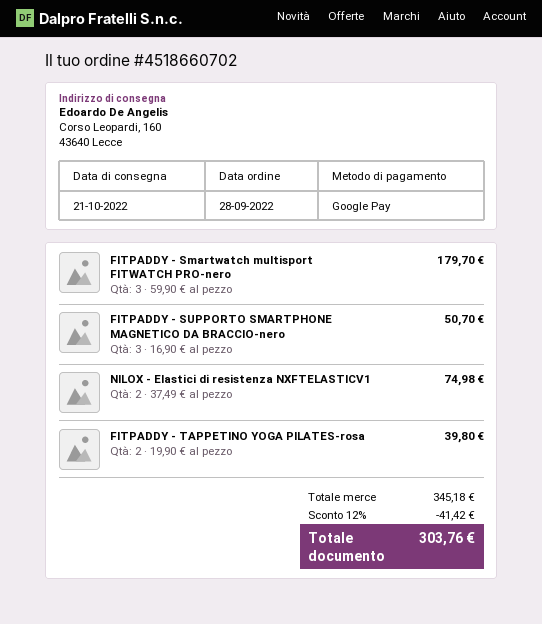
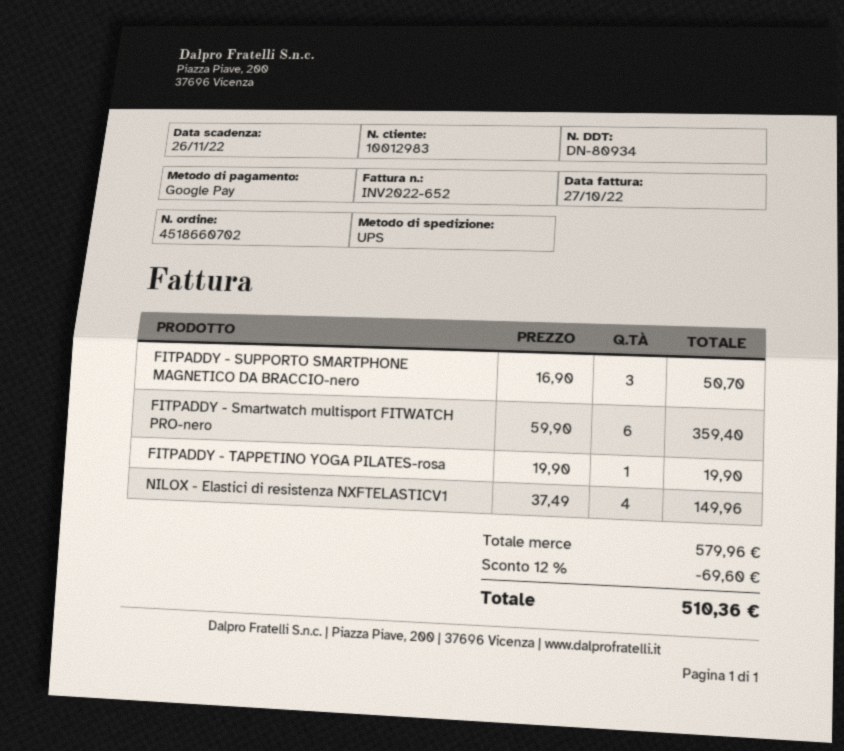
FITPADDY - Smartwatch multisport FITWATCH PRO-nero: 3 x 59.90 = 179.70 -> 6 x 59.90 = 359.40
NILOX - Elastici di resistenza NXFTELASTICV1: 2 x 37.49 = 74.98 -> 4 x 37.49 = 149.96
FITPADDY - TAPPETINO YOGA PILATES-rosa: 2 x 19.90 = 39.80 -> 1 x 19.90 = 19.90
subtotal: 345.18 -> 579.96
discount: 12% = 41.42 -> 12% = 69.60
total: 303.76 -> 510.36

